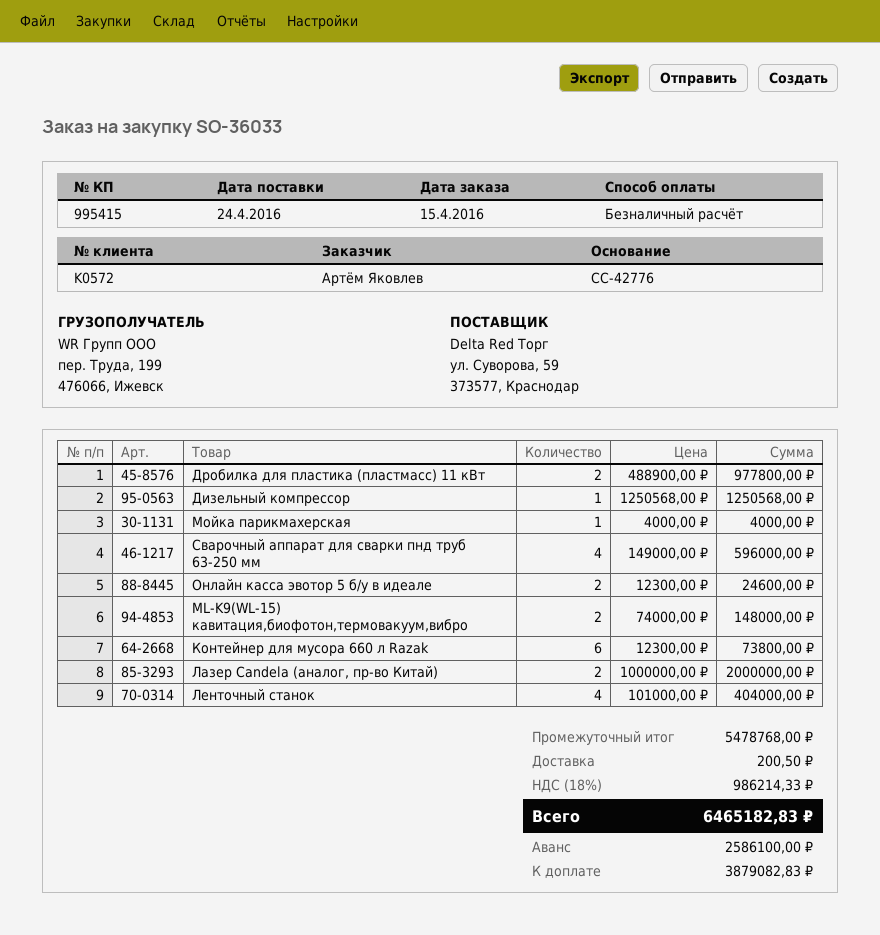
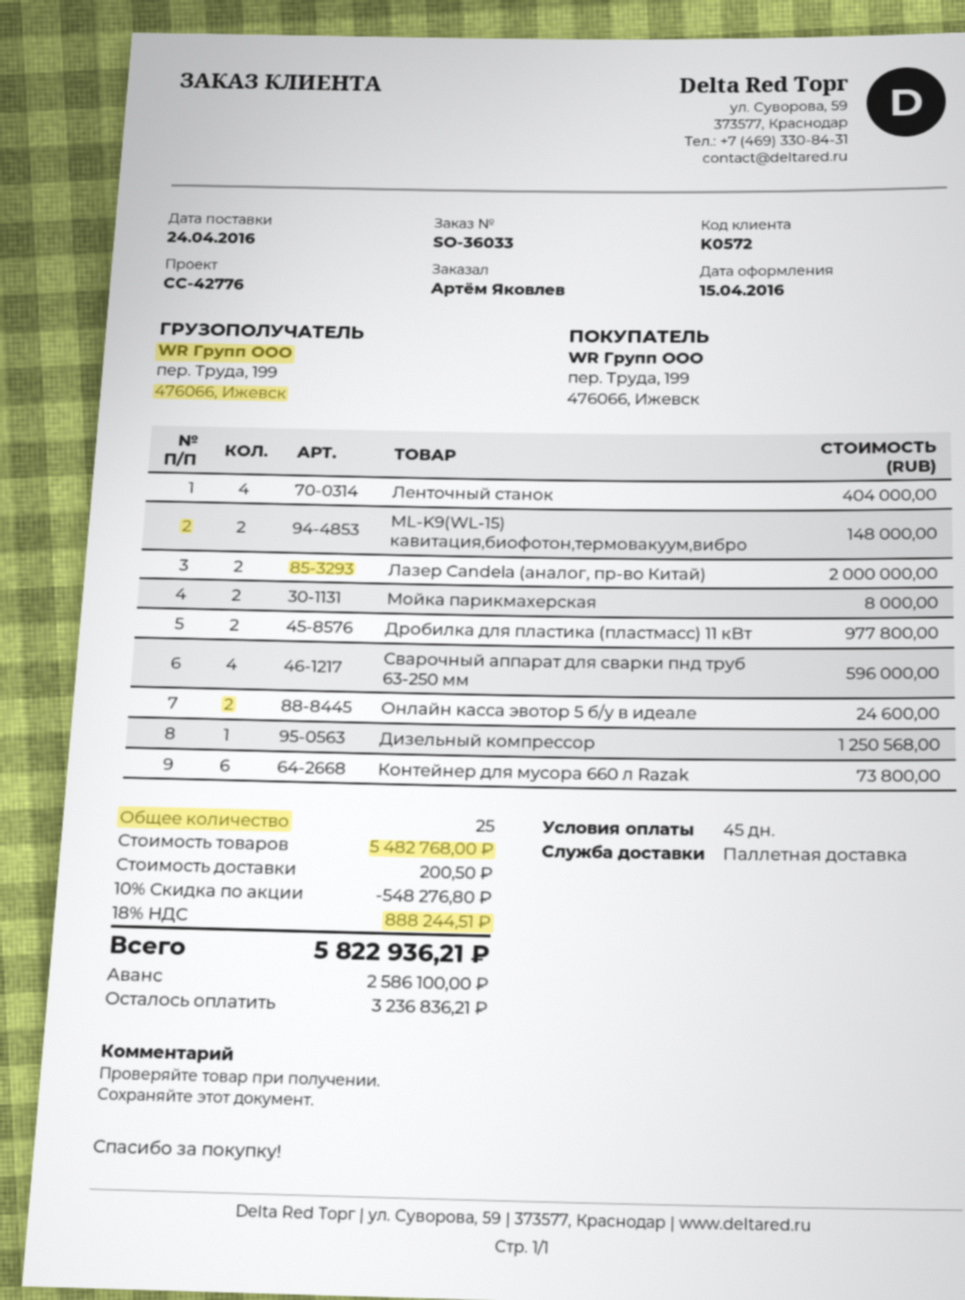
Мойка парикмахерская: 1 for 4000.00 -> 2 for 8000.00
subtotal: 5478768.00 -> 5482768.00
discount: none -> 10% = 548276.80
tax: 18% = 986214.33 -> 18% = 888244.51
total: 6465182.83 -> 5822936.21
balance: 3879082.83 -> 3236836.21

